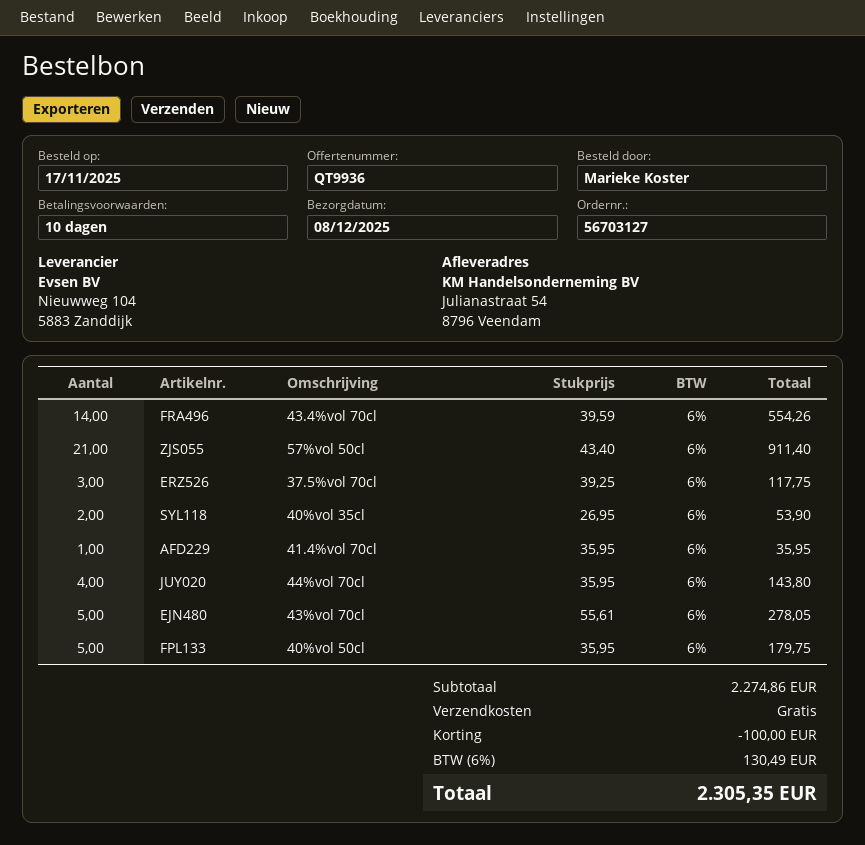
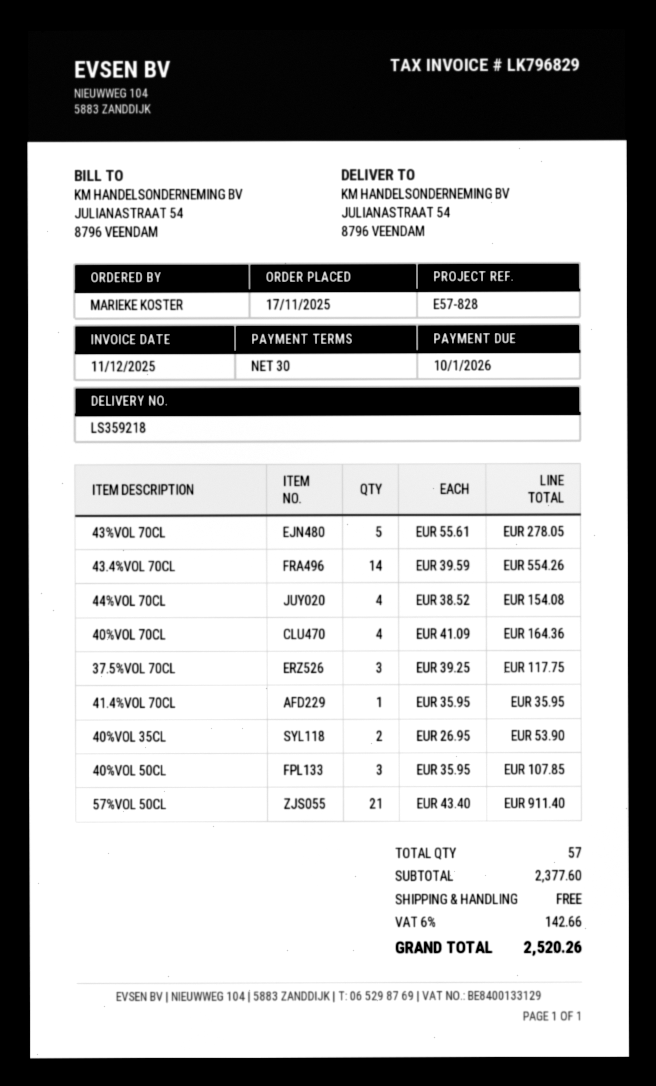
payment terms: 10 days -> 30 days
44%vol 70cl: 4 x 35.95 = 143.80 -> 4 x 38.52 = 154.08
40%vol 50cl: 5 x 35.95 = 179.75 -> 3 x 35.95 = 107.85
40%VOL 70CL: none -> 4 x 41.09 = 164.36
subtotal: 2274.86 -> 2377.60
discount: 100.00 -> none
tax: 6% = 130.49 -> 6% = 142.66
total: 2305.35 -> 2520.26

